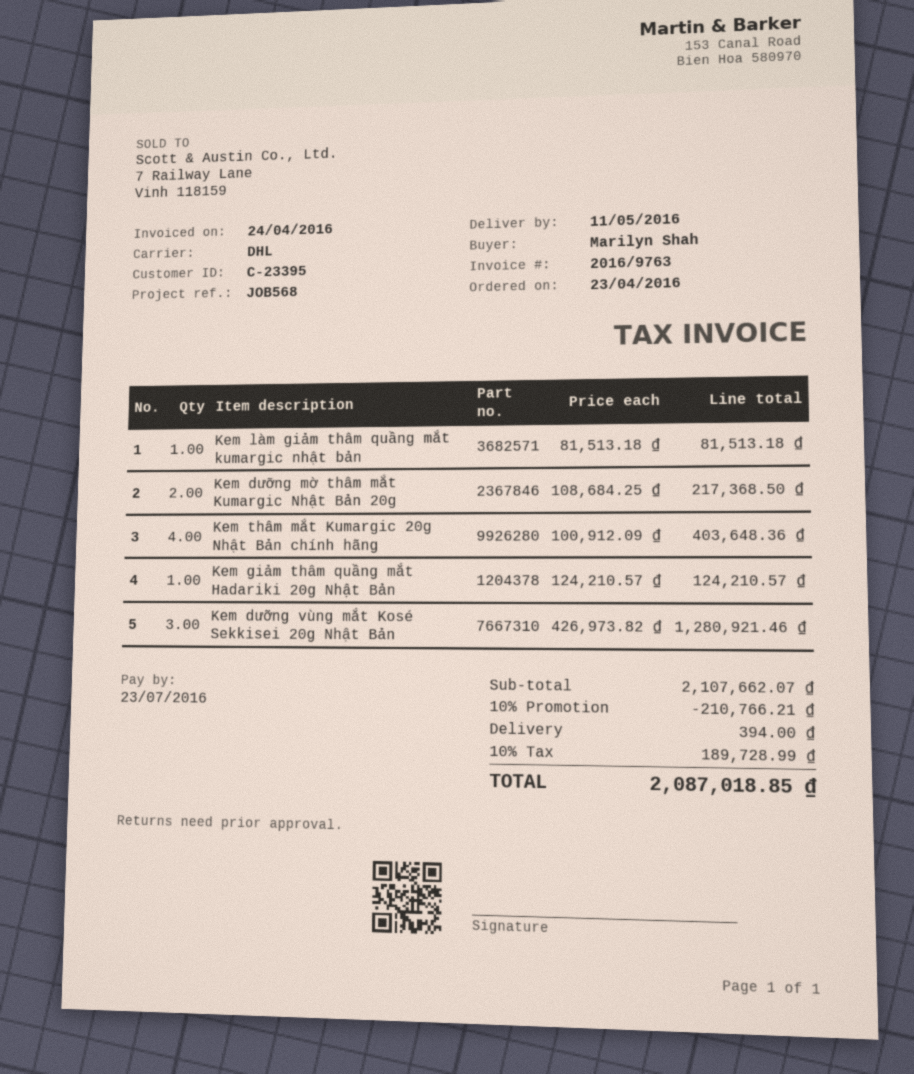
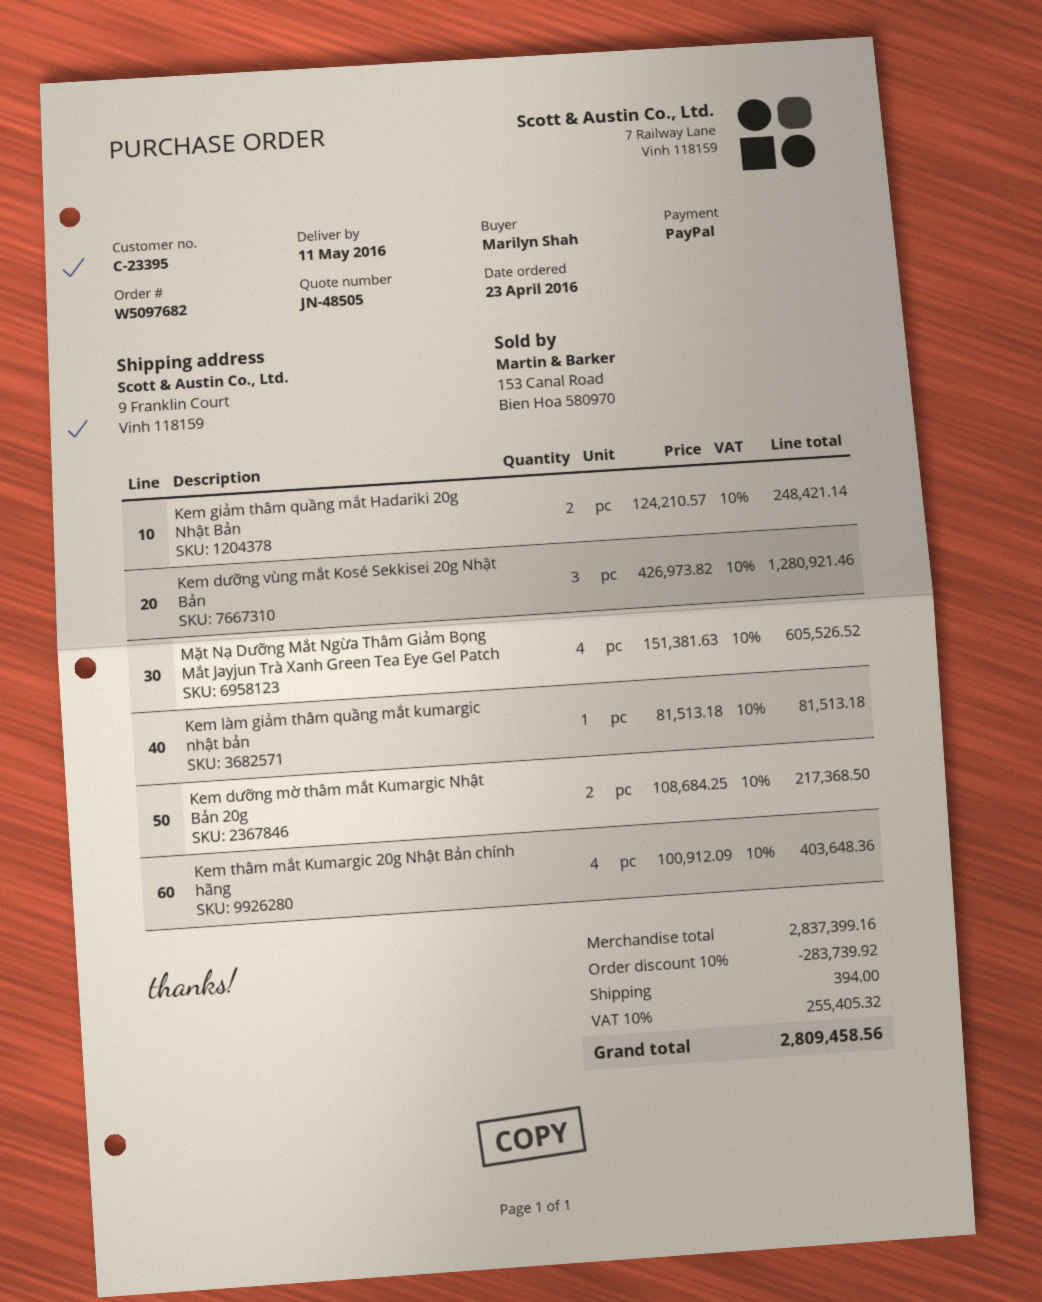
Kem giảm thâm quầng mắt Hadariki 20g Nhật Bản: 1 x 124210.57 = 124210.57 -> 2 x 124210.57 = 248421.14
Mặt Nạ Dưỡng Mắt Ngừa Thâm Giảm Bọng Mắt Jayjun Trà Xanh Green Tea Eye Gel Patch: none -> 4 x 151381.63 = 605526.52
subtotal: 2107662.07 -> 2837399.16
discount: 10% = 210766.21 -> 10% = 283739.92
tax: 10% = 189728.99 -> 10% = 255405.32
total: 2087018.85 -> 2809458.56

